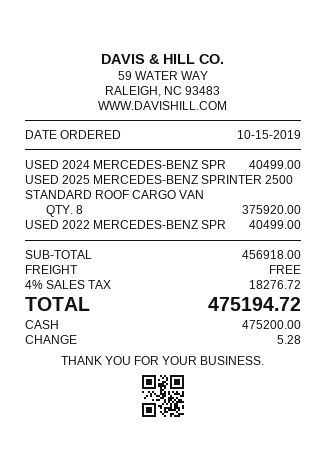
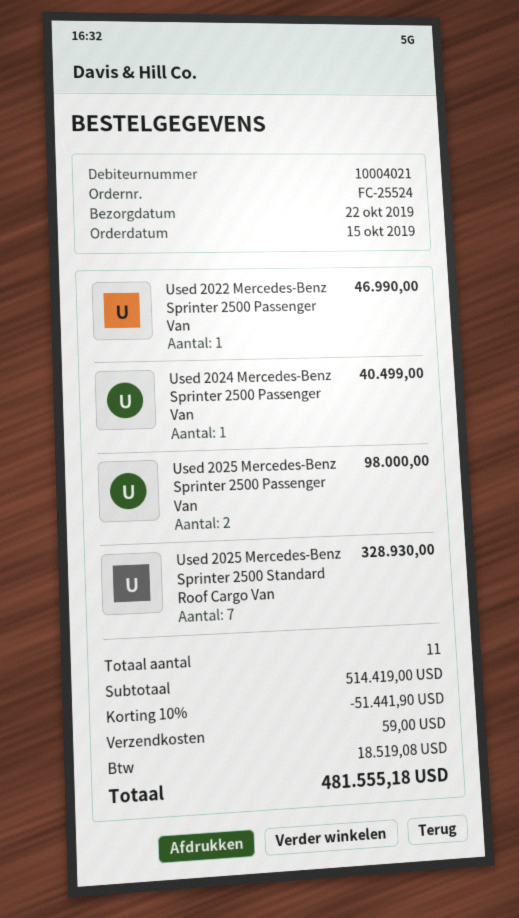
USED 2025 MERCEDES-BENZ SPRINTER 2500 STANDARD ROOF CARGO VAN: 8 for 375920.00 -> 7 for 328930.00
USED 2022 MERCEDES-BENZ SPR: 1 for 40499.00 -> 1 for 46990.00
Used 2025 Mercedes-Benz Sprinter 2500 Passenger Van: none -> 2 for 98000.00
subtotal: 456918.00 -> 514419.00
discount: none -> 10% = 51441.90
shipping: 0.00 -> 59.00
tax: 18276.72 -> 18519.08
total: 475194.72 -> 481555.18

